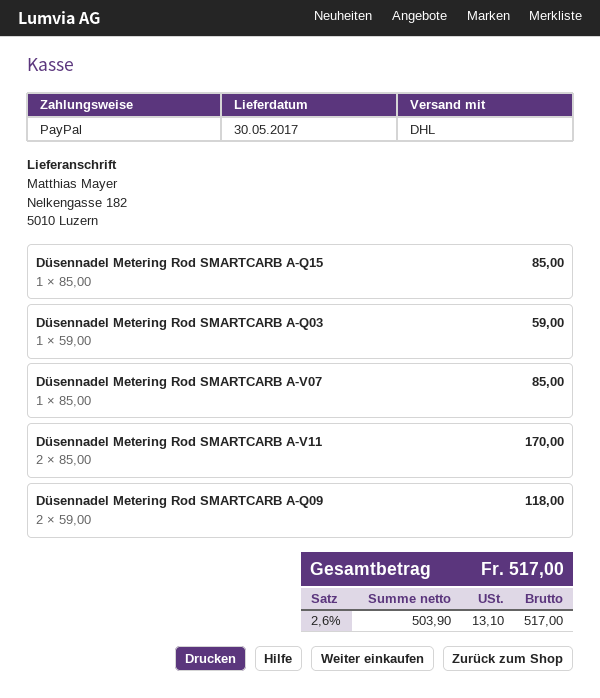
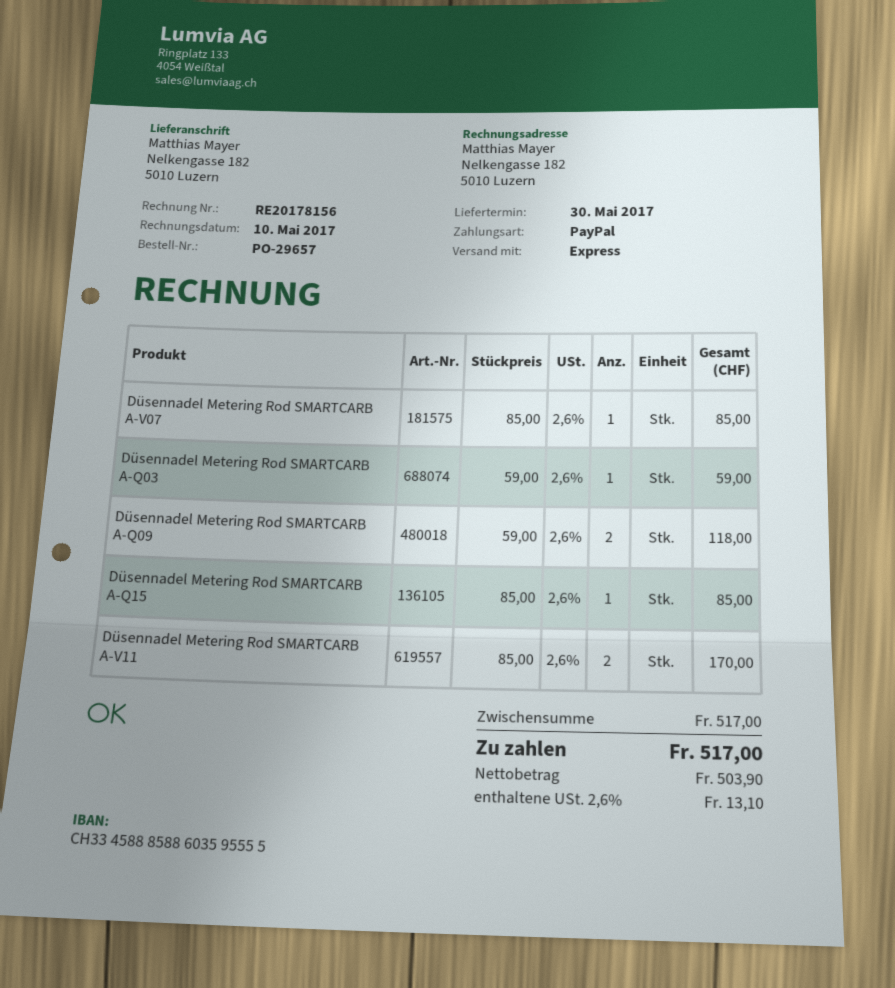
shipping method: DHL -> express

